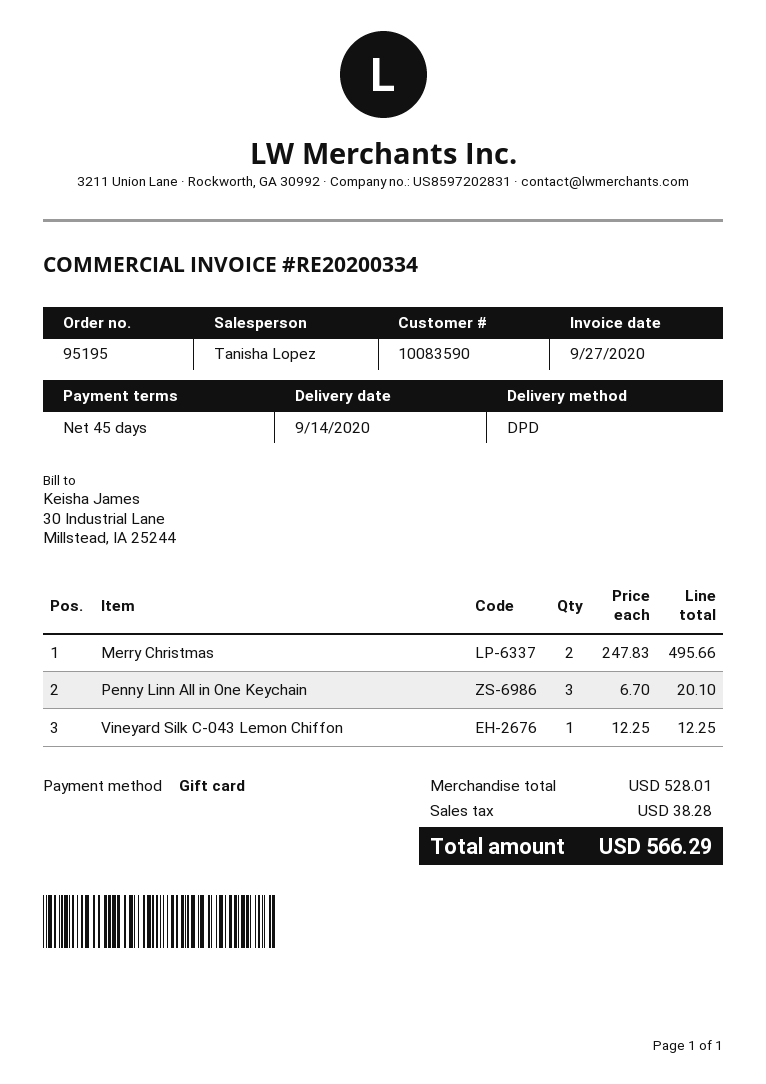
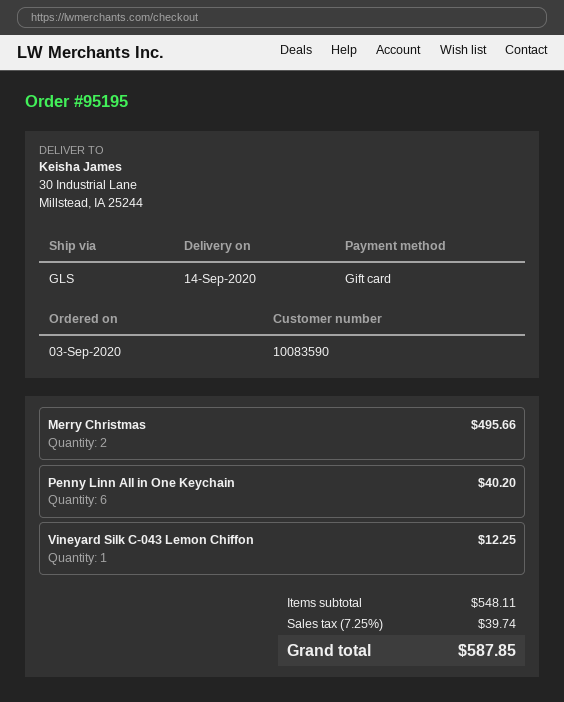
shipping method: DPD -> GLS
Penny Linn All in One Keychain: 3 for 20.10 -> 6 for 40.20
subtotal: 528.01 -> 548.11
tax: 38.28 -> 39.74
total: 566.29 -> 587.85

